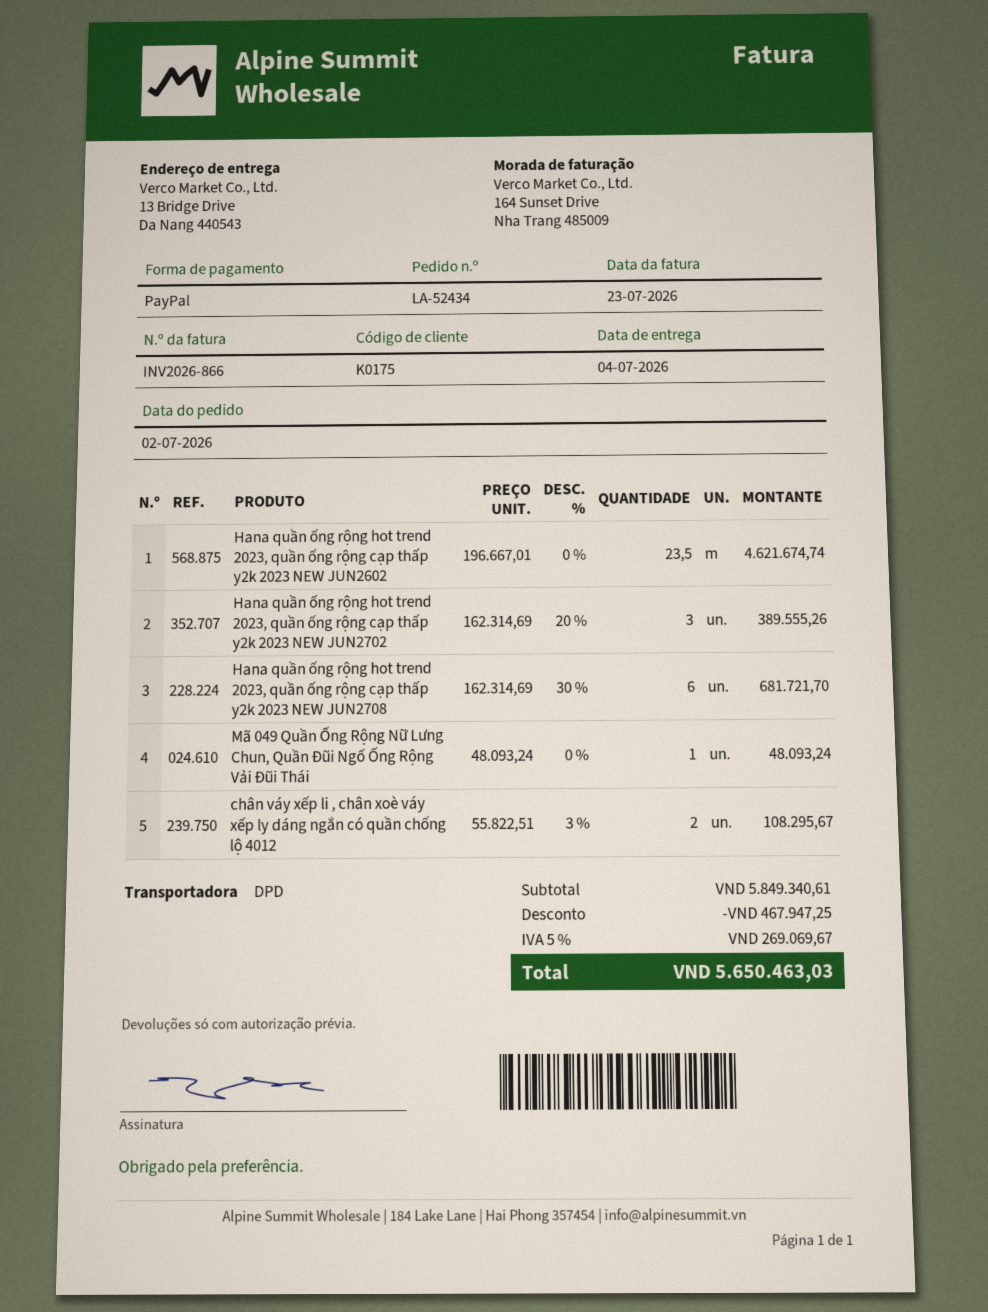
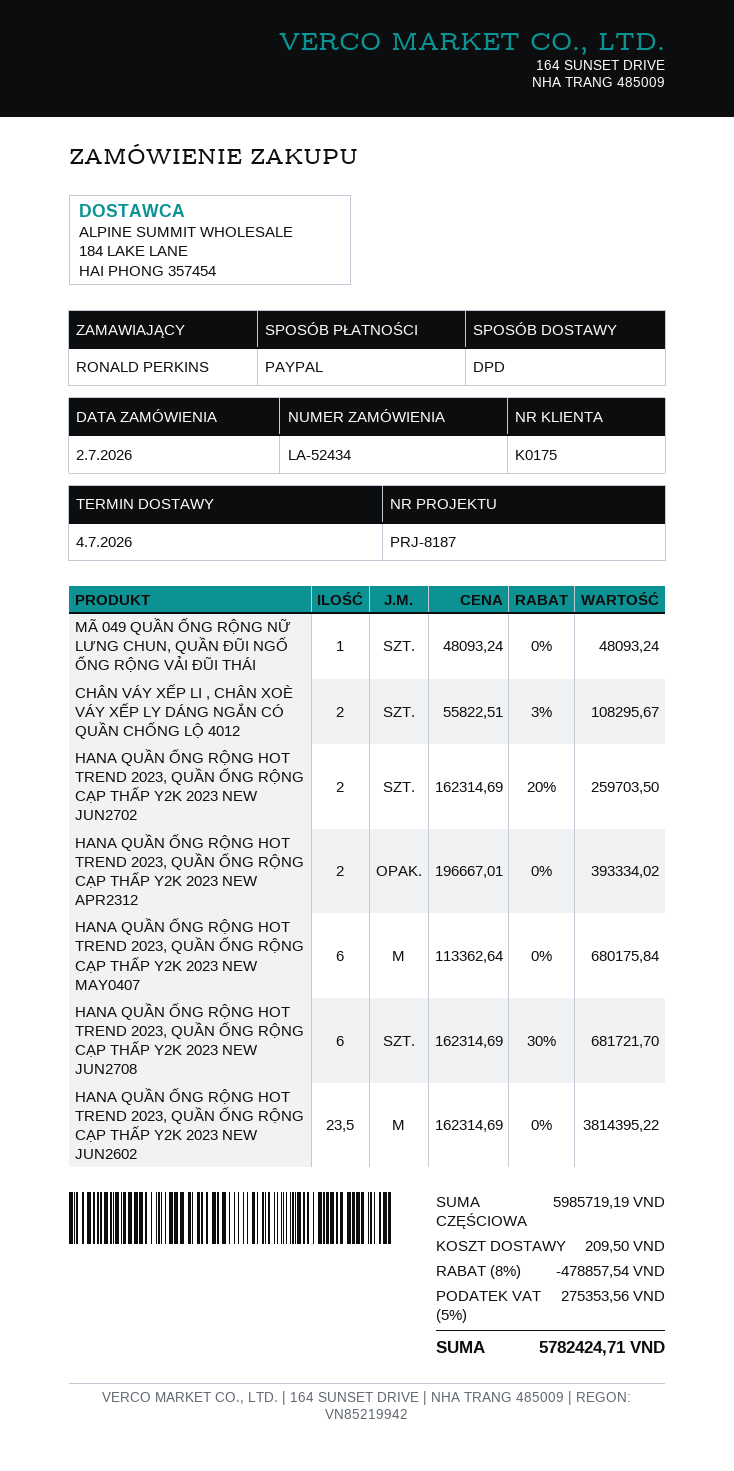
Hana quần ống rộng hot trend 2023, quần ống rộng cạp thấp y2k 2023 NEW JUN2602: 23.5 x 196667.01 = 4621674.74 -> 23.5 x 162314.69 = 3814395.22
Hana quần ống rộng hot trend 2023, quần ống rộng cạp thấp y2k 2023 NEW JUN2702: 3 x 162314.69 - 20% = 389555.26 -> 2 x 162314.69 - 20% = 259703.50
HANA QUẦN ỐNG RỘNG HOT TREND 2023, QUẦN ỐNG RỘNG CẠP THẤP Y2K 2023 NEW APR2312: none -> 2 x 196667.01 = 393334.02
HANA QUẦN ỐNG RỘNG HOT TREND 2023, QUẦN ỐNG RỘNG CẠP THẤP Y2K 2023 NEW MAY0407: none -> 6 x 113362.64 = 680175.84
subtotal: 5849340.61 -> 5985719.19
discount: 467947.25 -> 478857.54
shipping: none -> 209.50
tax: 5% = 269069.67 -> 5% = 275353.56
total: 5650463.03 -> 5782424.71

